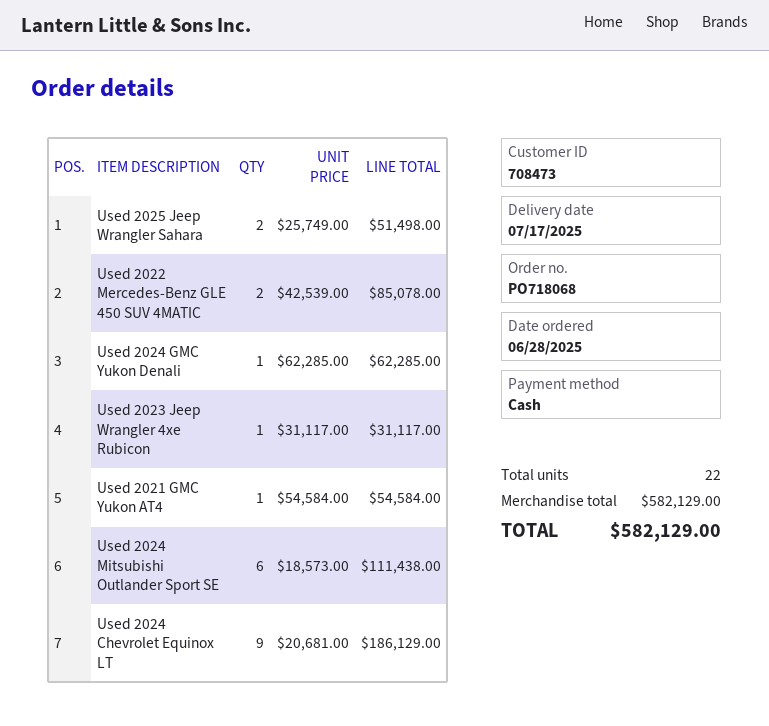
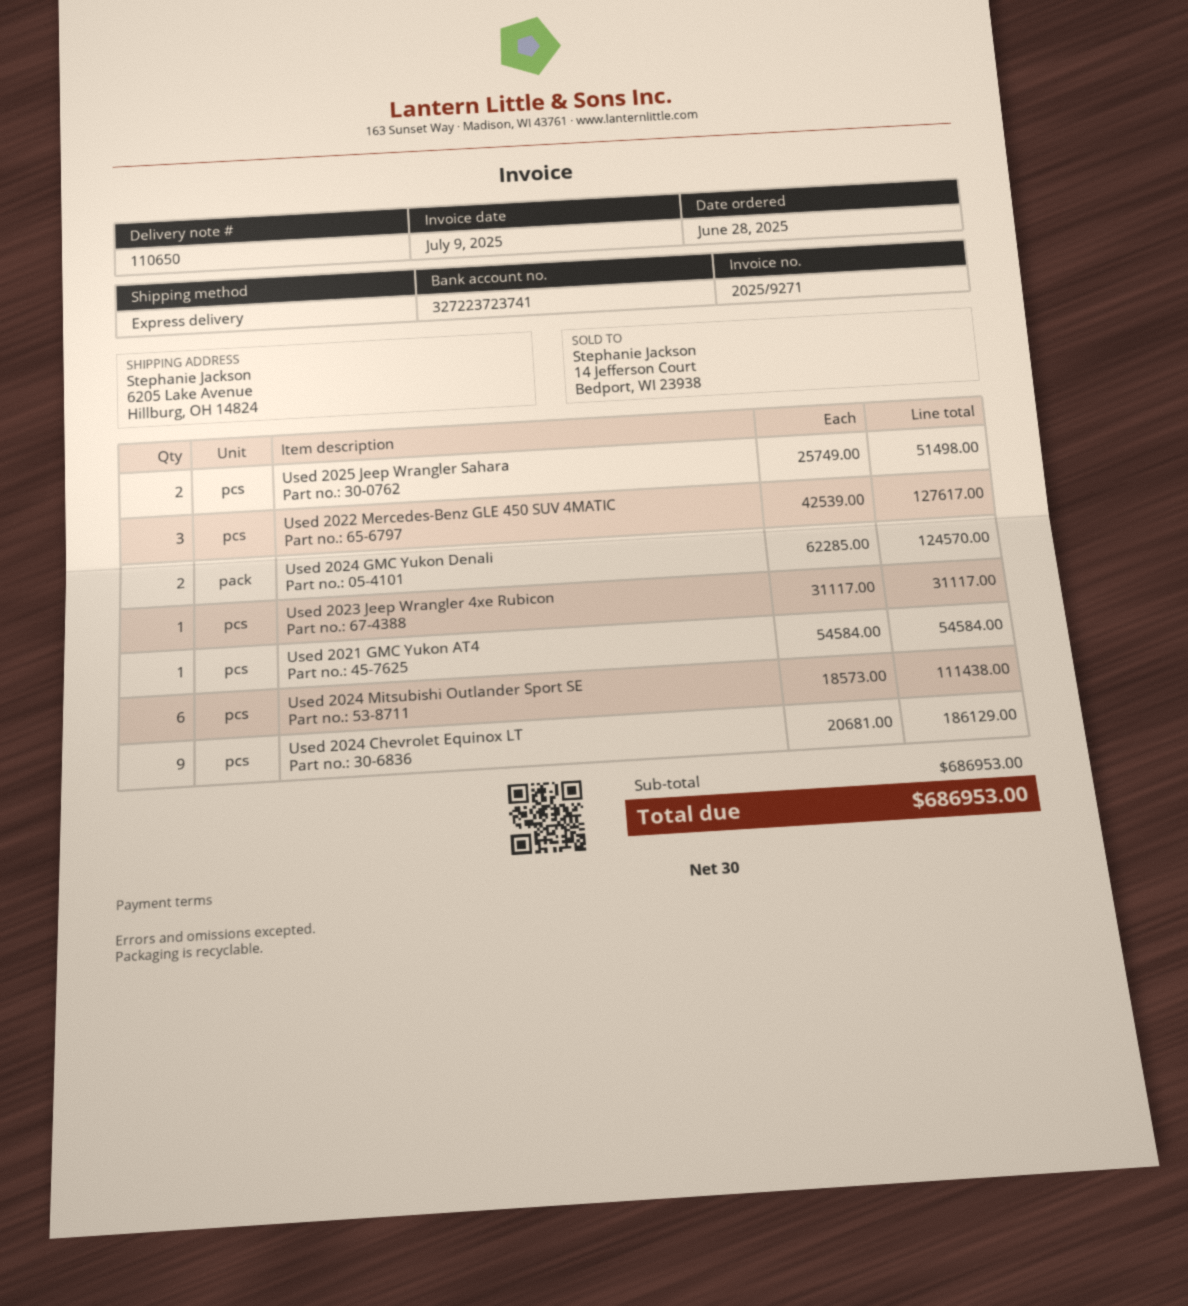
Used 2022 Mercedes-Benz GLE 450 SUV 4MATIC: 2 x 42539.00 = 85078.00 -> 3 x 42539.00 = 127617.00
Used 2024 GMC Yukon Denali: 1 x 62285.00 = 62285.00 -> 2 x 62285.00 = 124570.00
subtotal: 582129.00 -> 686953.00
total: 582129.00 -> 686953.00

